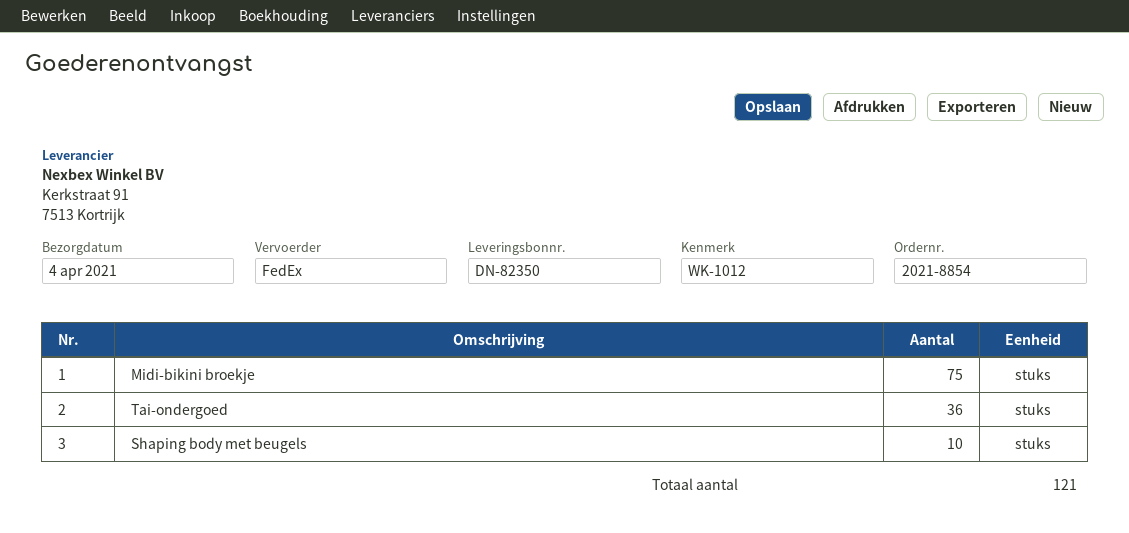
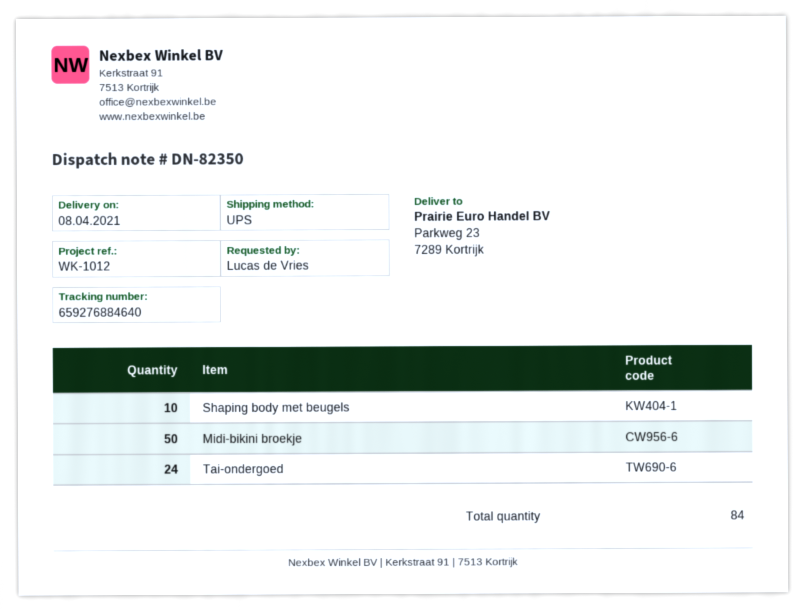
delivery date: 2021-04-04 -> 2021-04-08
shipping method: FedEx -> UPS
Midi-bikini broekje: 75 -> 50
Tai-ondergoed: 36 -> 24
total quantity: 121 -> 84

